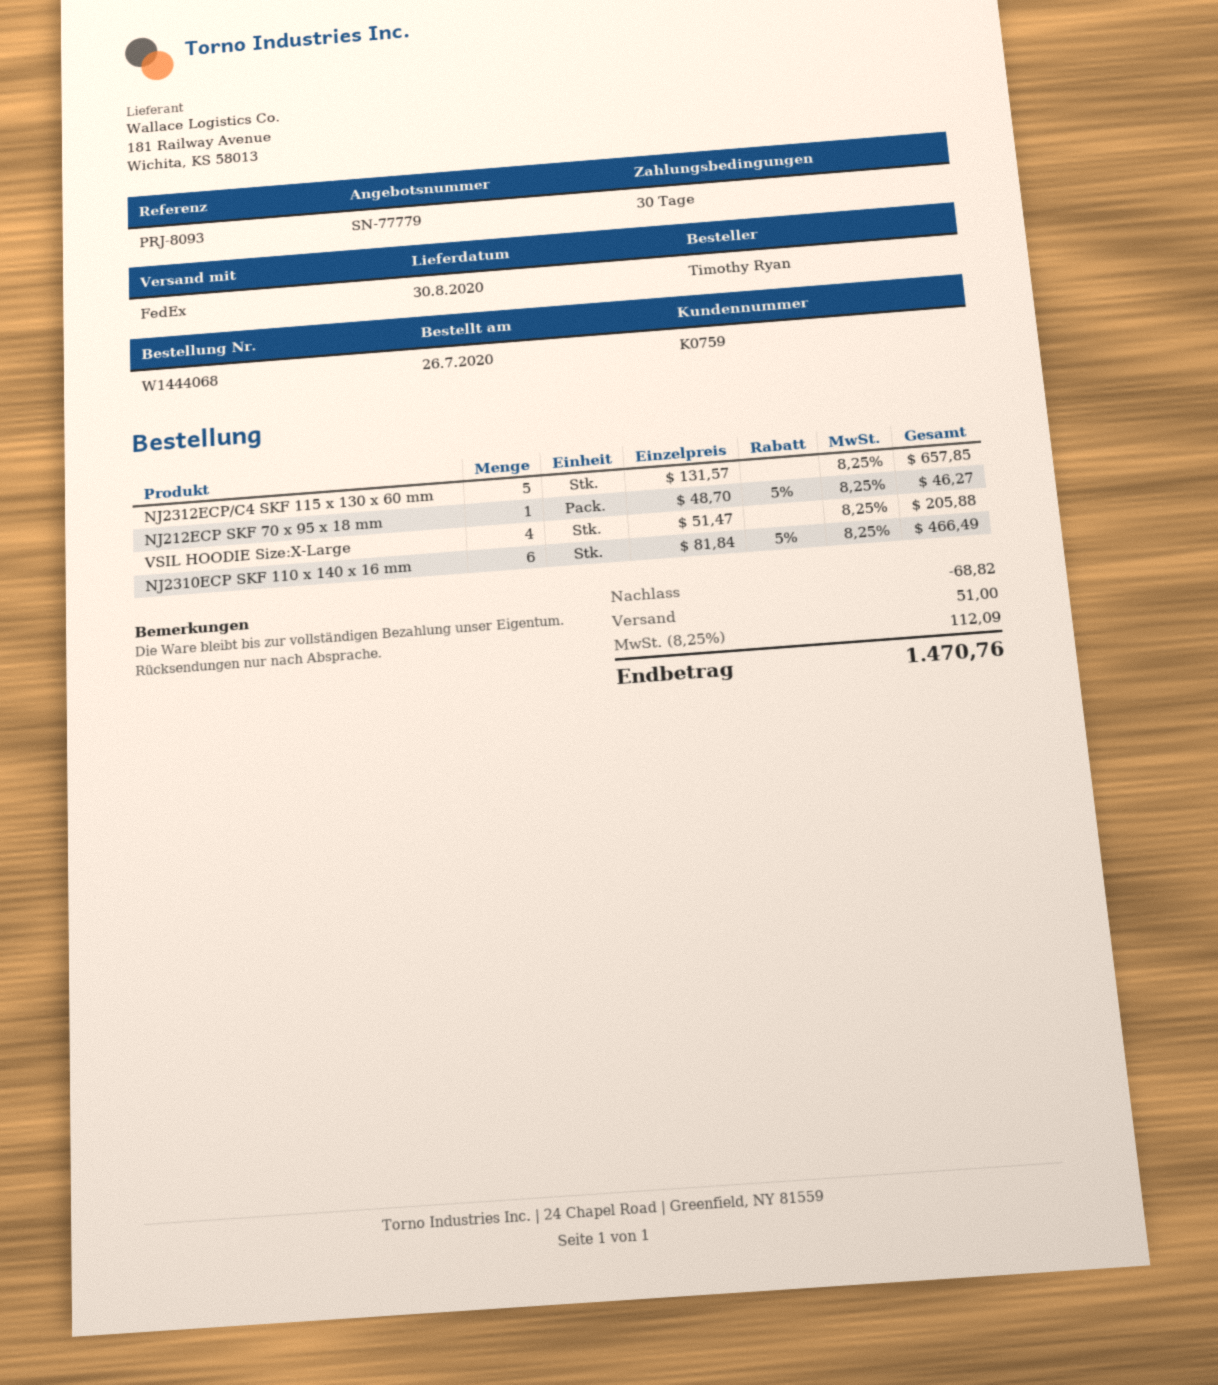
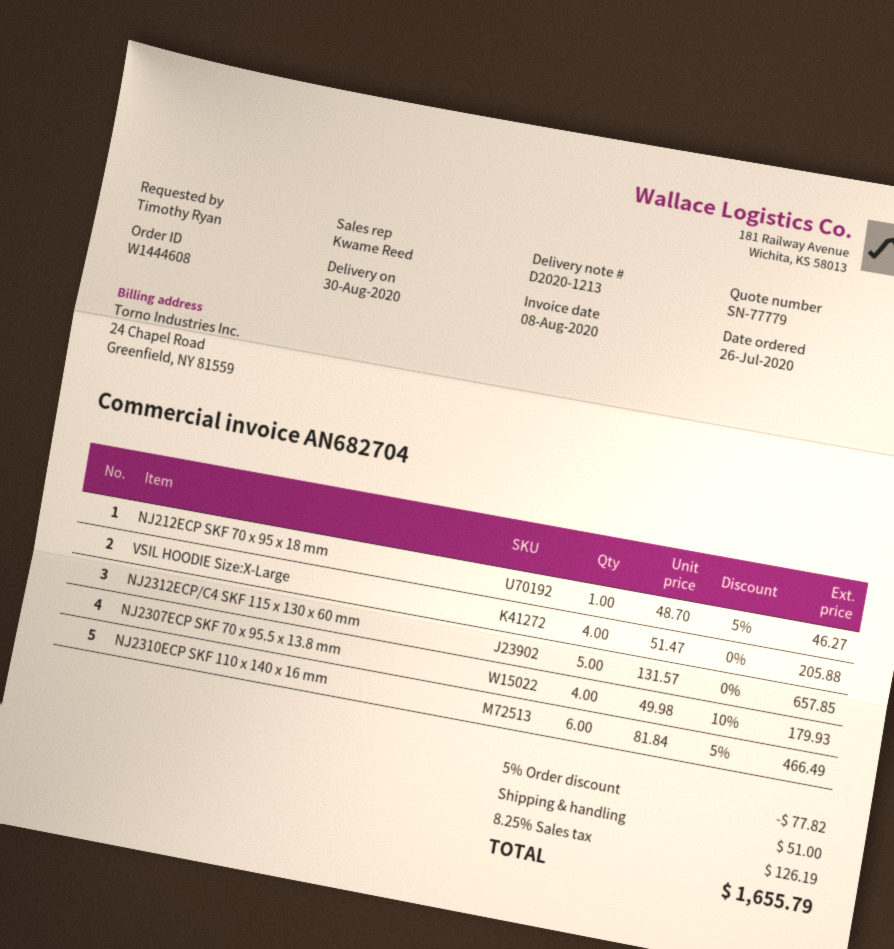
order number: W1444068 -> W1444608
NJ2307ECP SKF 70 x 95.5 x 13.8 mm: none -> 4 x 49.98 - 10% = 179.93
discount: 68.82 -> 77.82
tax: 8.25% = 112.09 -> 8.25% = 126.19
total: 1470.76 -> 1655.79

